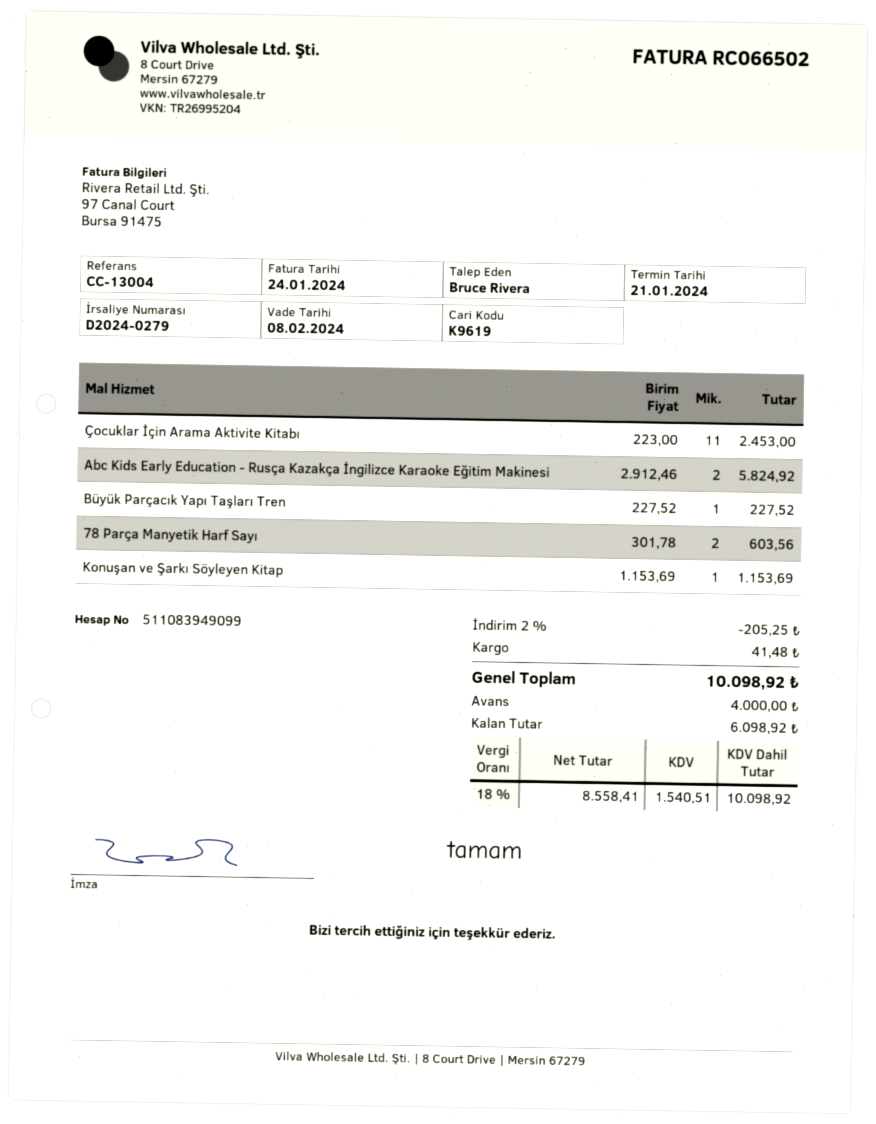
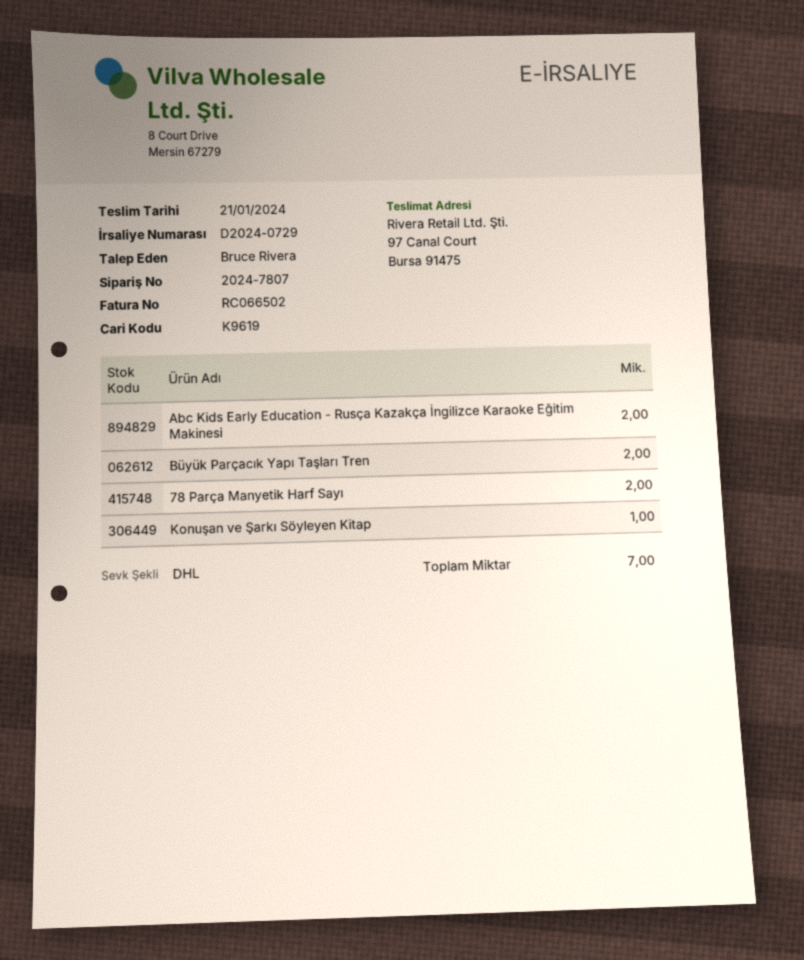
delivery note number: D2024-0279 -> D2024-0729
Çocuklar İçin Arama Aktivite Kitabı: 11 -> none
Büyük Parçacık Yapı Taşları Tren: 1 -> 2

